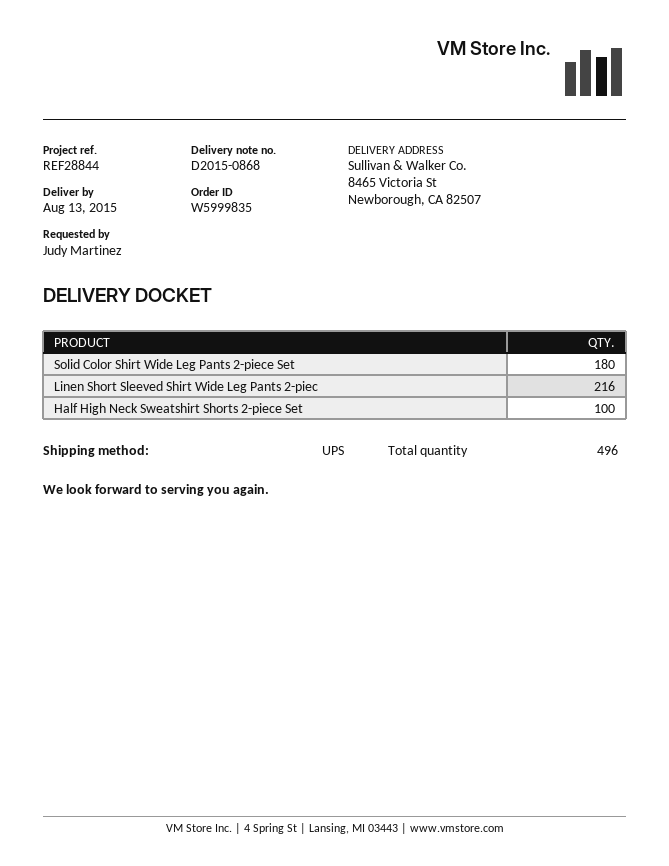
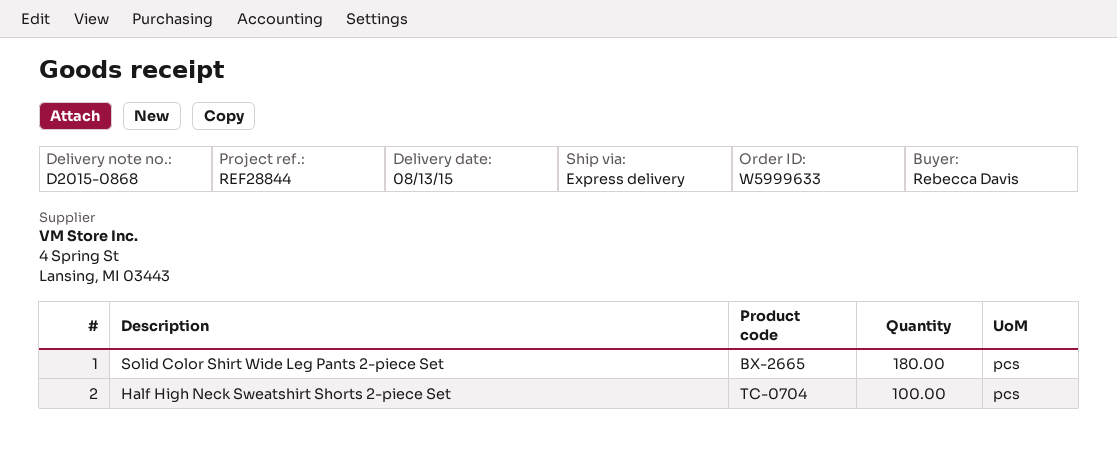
order number: W5999835 -> W5999633
ordered by: Judy Martinez -> Rebecca Davis
shipping method: UPS -> express
Linen Short Sleeved Shirt Wide Leg Pants 2-piec: 216 -> none

